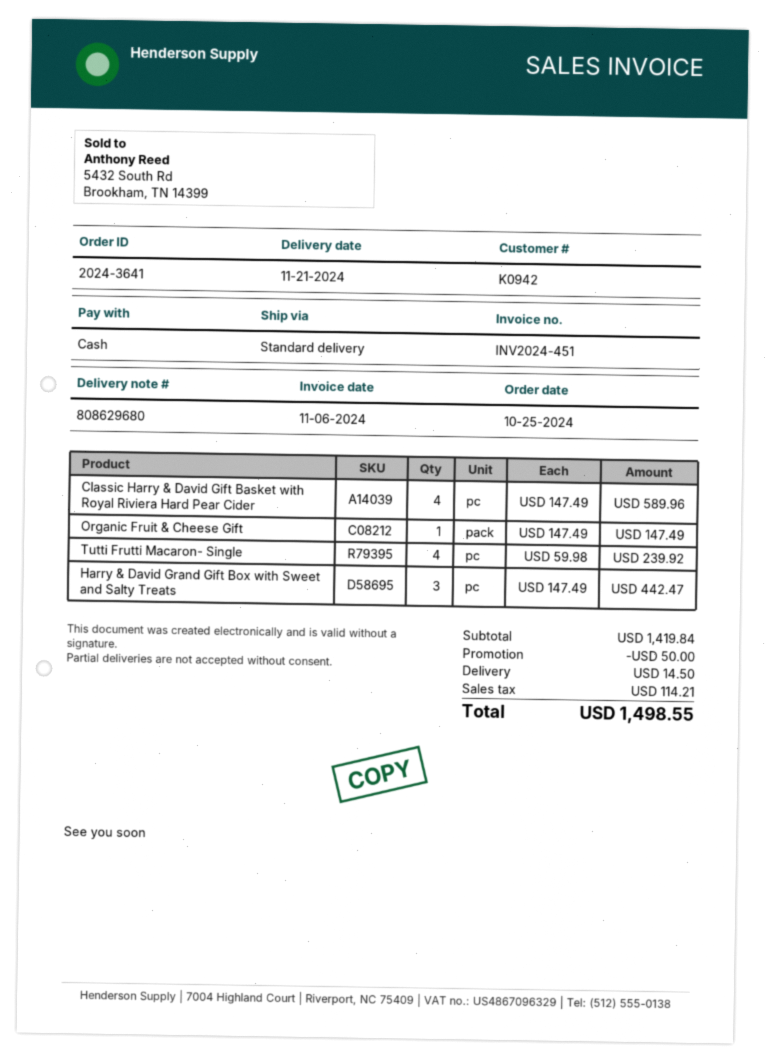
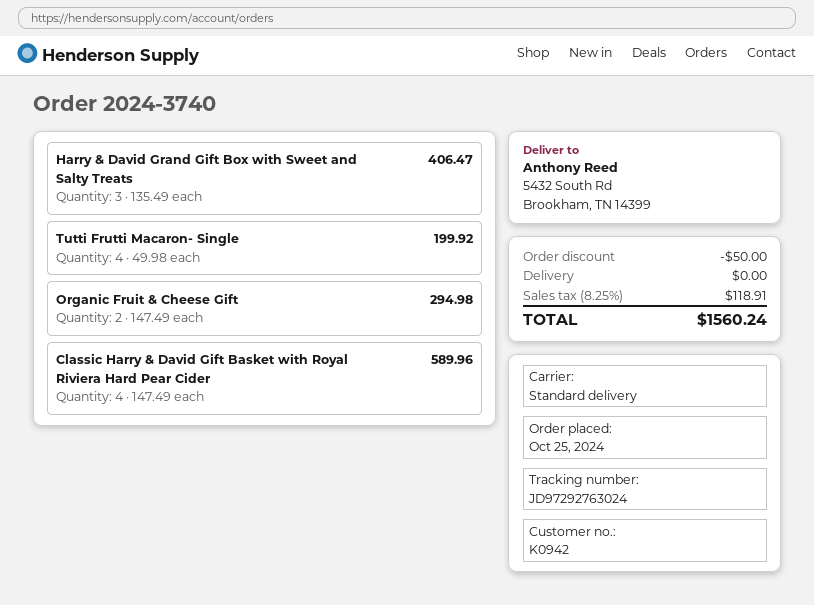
order number: 2024-3641 -> 2024-3740
Organic Fruit & Cheese Gift: 1 x 147.49 = 147.49 -> 2 x 147.49 = 294.98
Tutti Frutti Macaron- Single: 4 x 59.98 = 239.92 -> 4 x 49.98 = 199.92
Harry & David Grand Gift Box with Sweet and Salty Treats: 3 x 147.49 = 442.47 -> 3 x 135.49 = 406.47
shipping: 14.50 -> 0.00
tax: 114.21 -> 118.91
total: 1498.55 -> 1560.24

